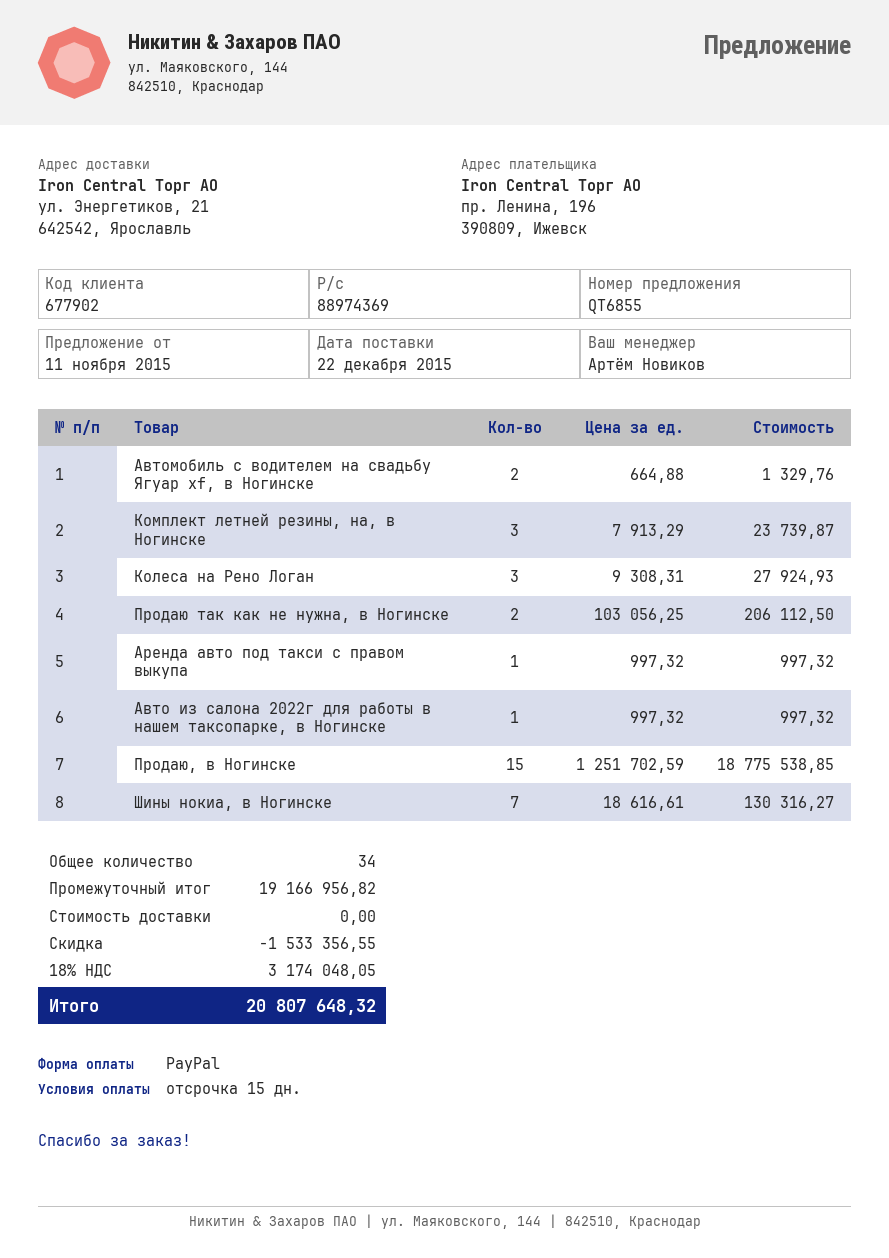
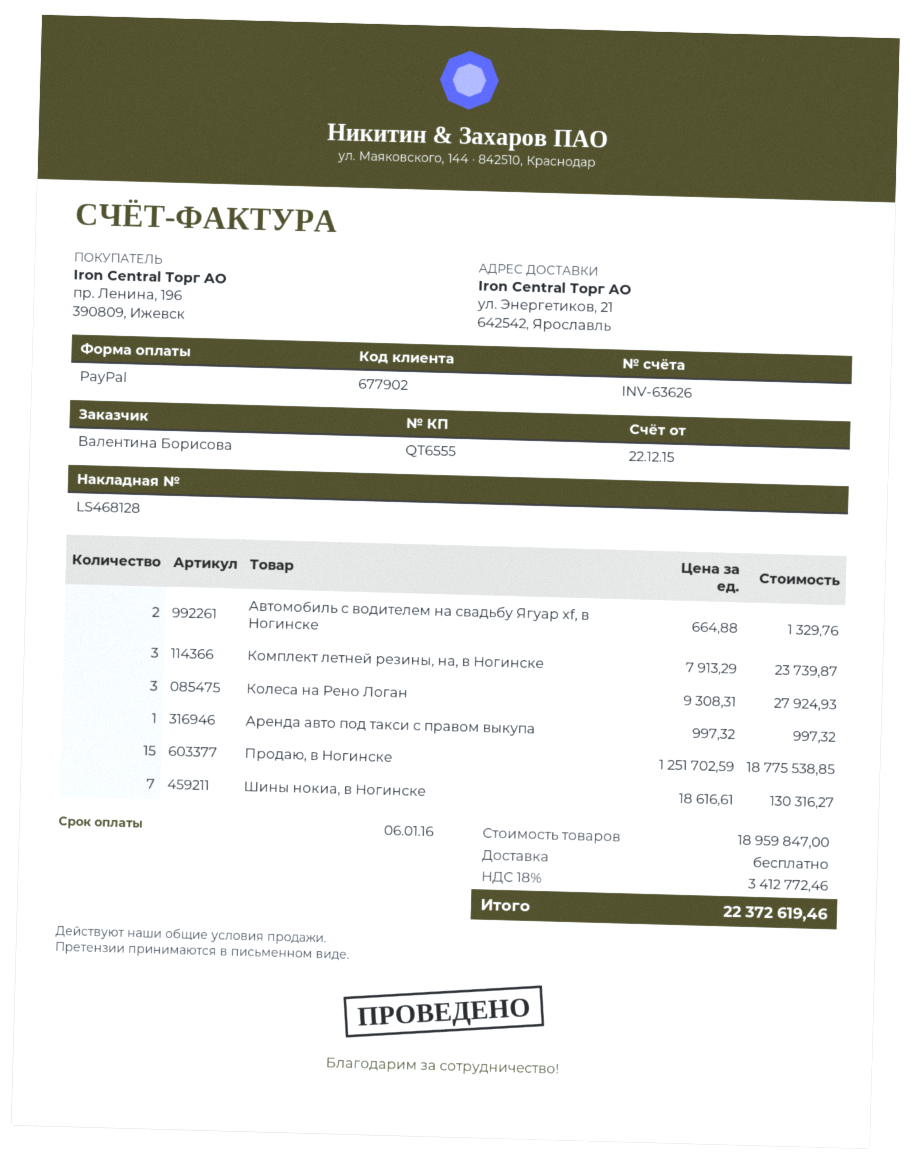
quote number: QT6855 -> QT6555
Продаю так как не нужна, в Ногинске: 2 x 103056.25 = 206112.50 -> none
Авто из салона 2022г для работы в нашем таксопарке, в Ногинске: 1 x 997.32 = 997.32 -> none
subtotal: 19166956.82 -> 18959847.00
discount: 1533356.55 -> none
tax: 18% = 3174048.05 -> 18% = 3412772.46
total: 20807648.32 -> 22372619.46

